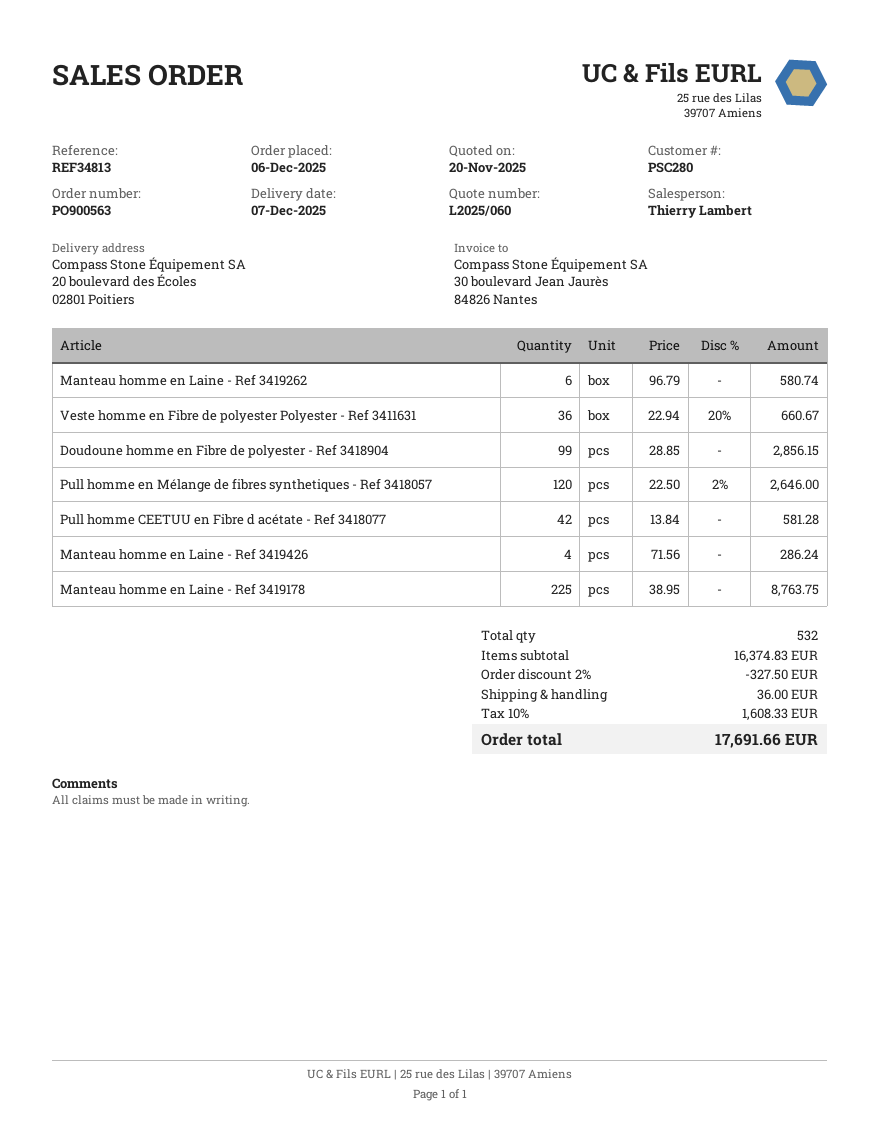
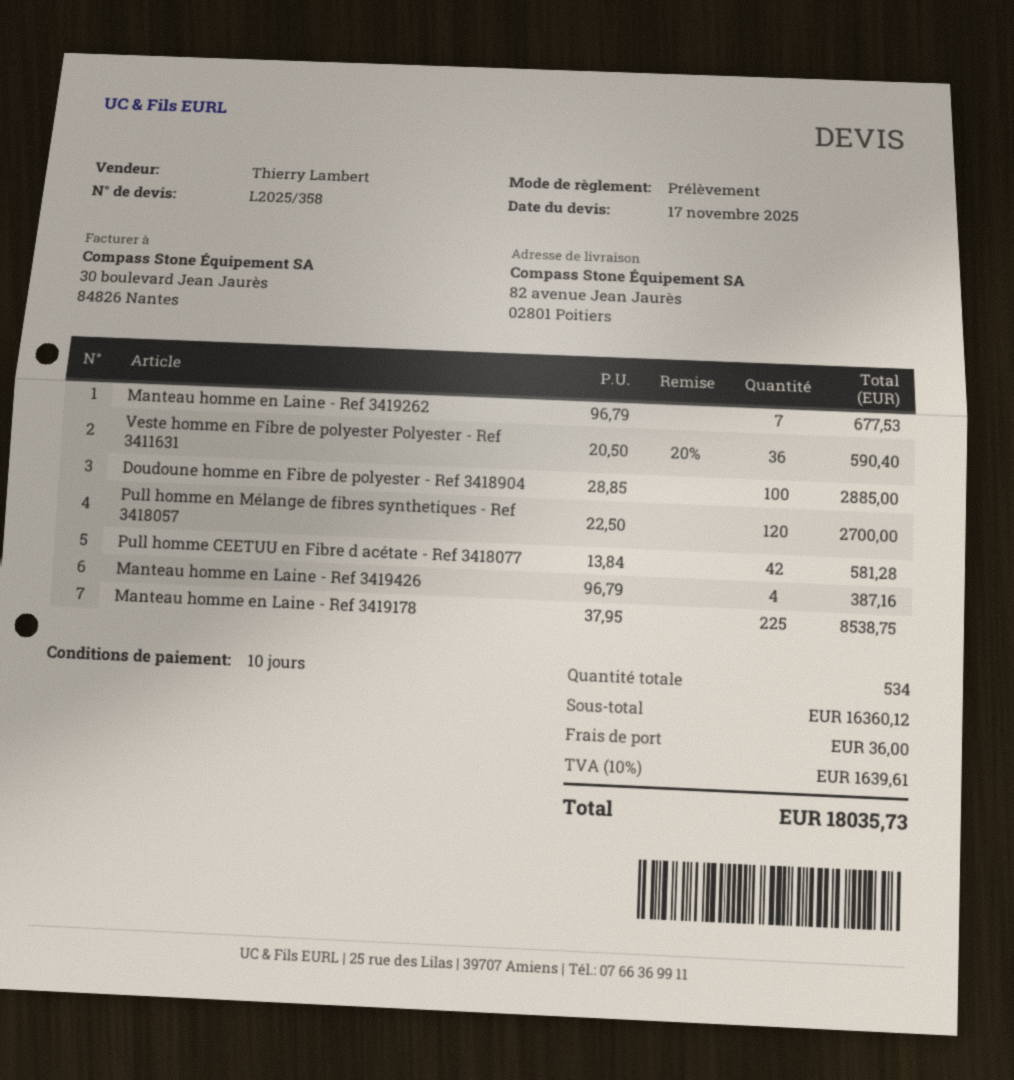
quote number: L2025/060 -> L2025/358
quote date: 2025-11-20 -> 2025-11-17
ship to: 20 boulevard des Écoles, 02801 Poitiers -> 82 avenue Jean Jaurès, 02801 Poitiers
Manteau homme en Laine - Ref 3419262: 6 x 96.79 = 580.74 -> 7 x 96.79 = 677.53
Veste homme en Fibre de polyester Polyester - Ref 3411631: 36 x 22.94 - 20% = 660.67 -> 36 x 20.50 - 20% = 590.40
Doudoune homme en Fibre de polyester - Ref 3418904: 99 x 28.85 = 2856.15 -> 100 x 28.85 = 2885.00
Pull homme en Mélange de fibres synthetiques - Ref 3418057: 120 x 22.50 - 2% = 2646.00 -> 120 x 22.50 = 2700.00
Manteau homme en Laine - Ref 3419426: 4 x 71.56 = 286.24 -> 4 x 96.79 = 387.16
Manteau homme en Laine - Ref 3419178: 225 x 38.95 = 8763.75 -> 225 x 37.95 = 8538.75
total quantity: 532 -> 534
subtotal: 16374.83 -> 16360.12
discount: 2% = 327.50 -> none
tax: 10% = 1608.33 -> 10% = 1639.61
total: 17691.66 -> 18035.73

